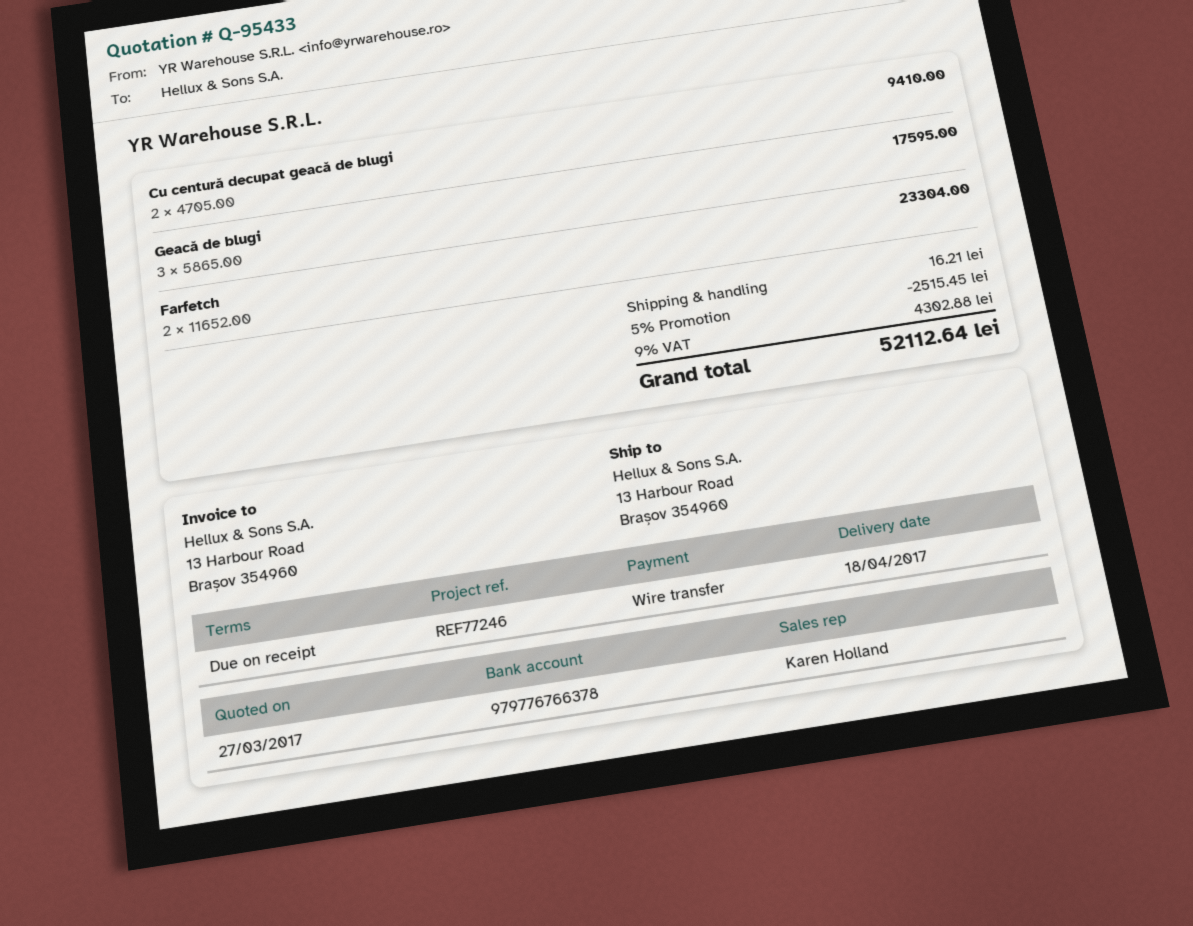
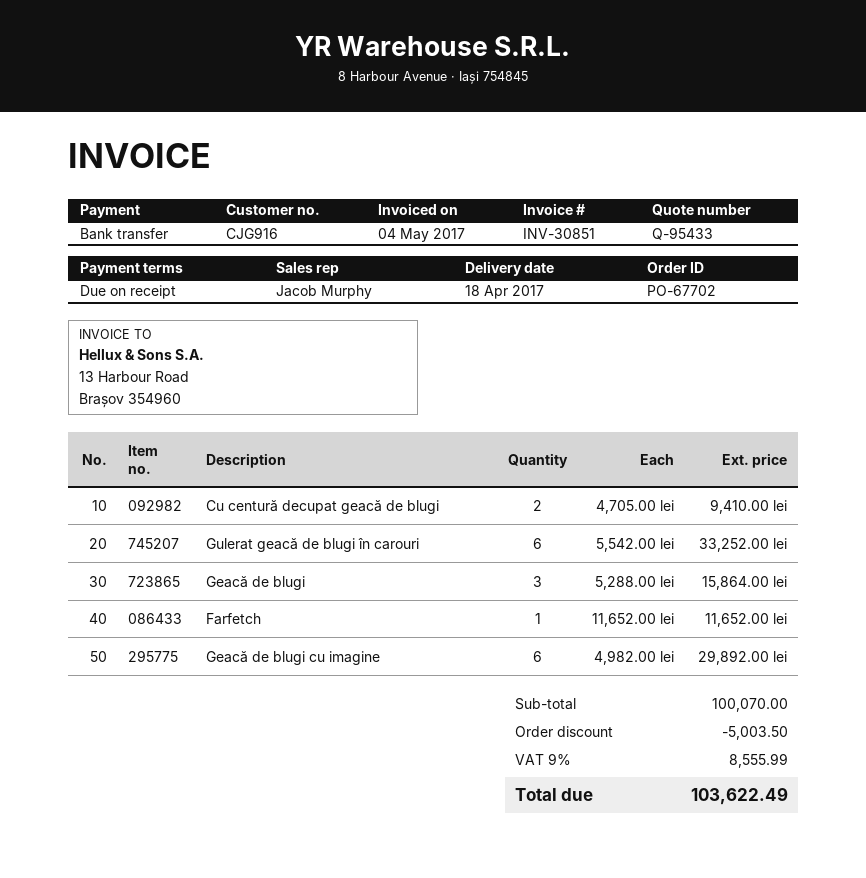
sales rep: Karen Holland -> Jacob Murphy
Geacă de blugi: 3 x 5865.00 = 17595.00 -> 3 x 5288.00 = 15864.00
Farfetch: 2 x 11652.00 = 23304.00 -> 1 x 11652.00 = 11652.00
Gulerat geacă de blugi în carouri: none -> 6 x 5542.00 = 33252.00
Geacă de blugi cu imagine: none -> 6 x 4982.00 = 29892.00
discount: 2515.45 -> 5003.50
shipping: 16.21 -> none
tax: 9% = 4302.88 -> 9% = 8555.99
total: 52112.64 -> 103622.49

